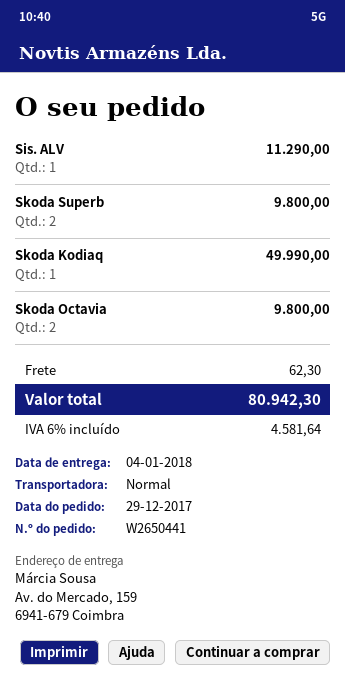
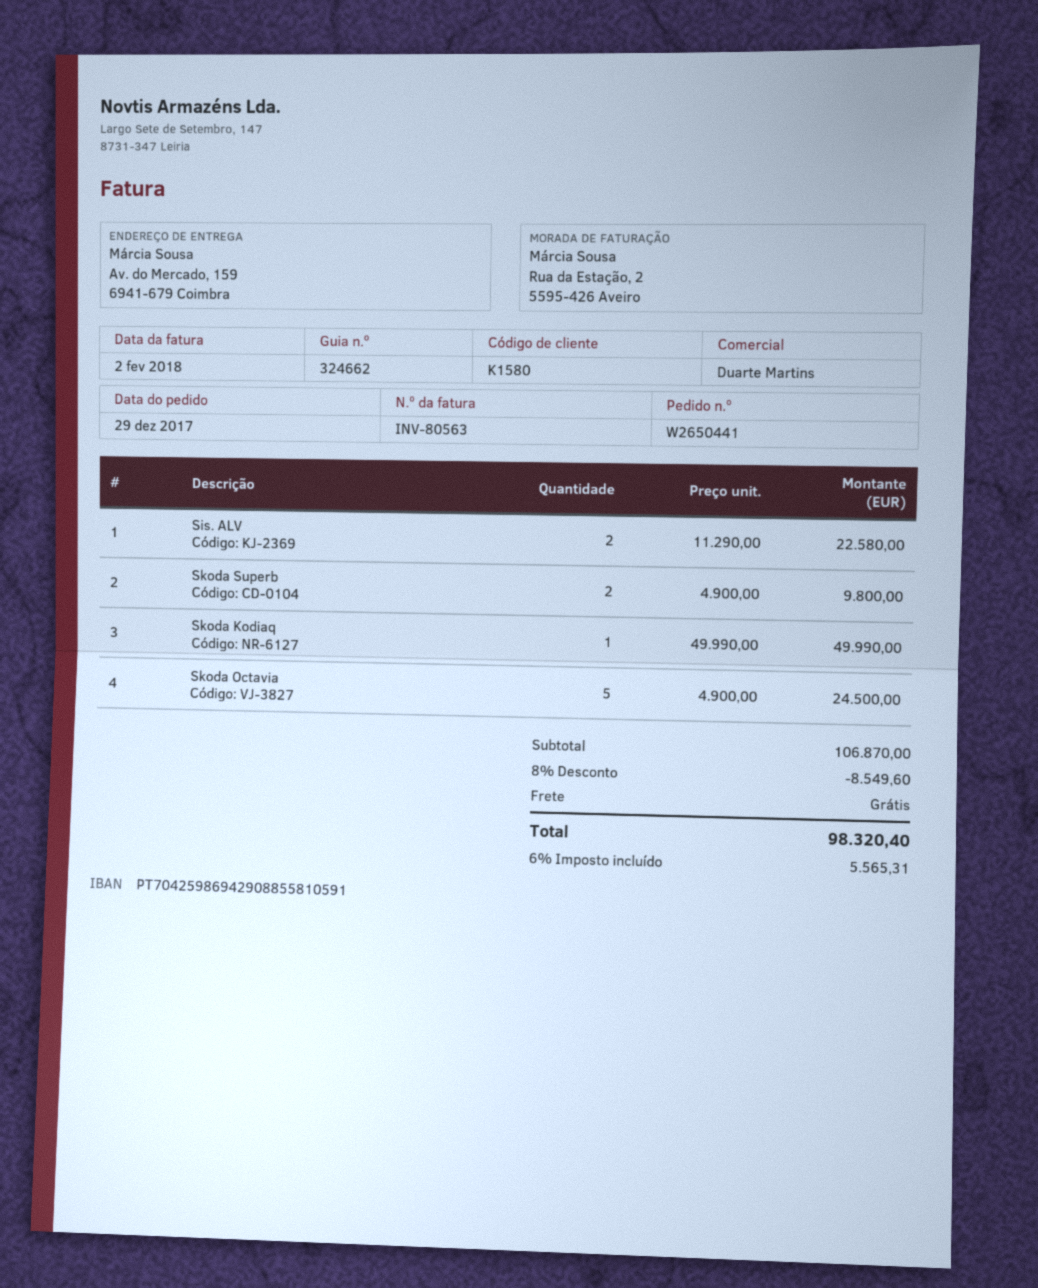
Sis. ALV: 1 for 11290.00 -> 2 for 22580.00
Skoda Octavia: 2 for 9800.00 -> 5 for 24500.00
discount: none -> 8% = 8549.60
shipping: 62.30 -> 0.00
tax: 6% = 4581.64 -> 6% = 5565.31
total: 80942.30 -> 98320.40

